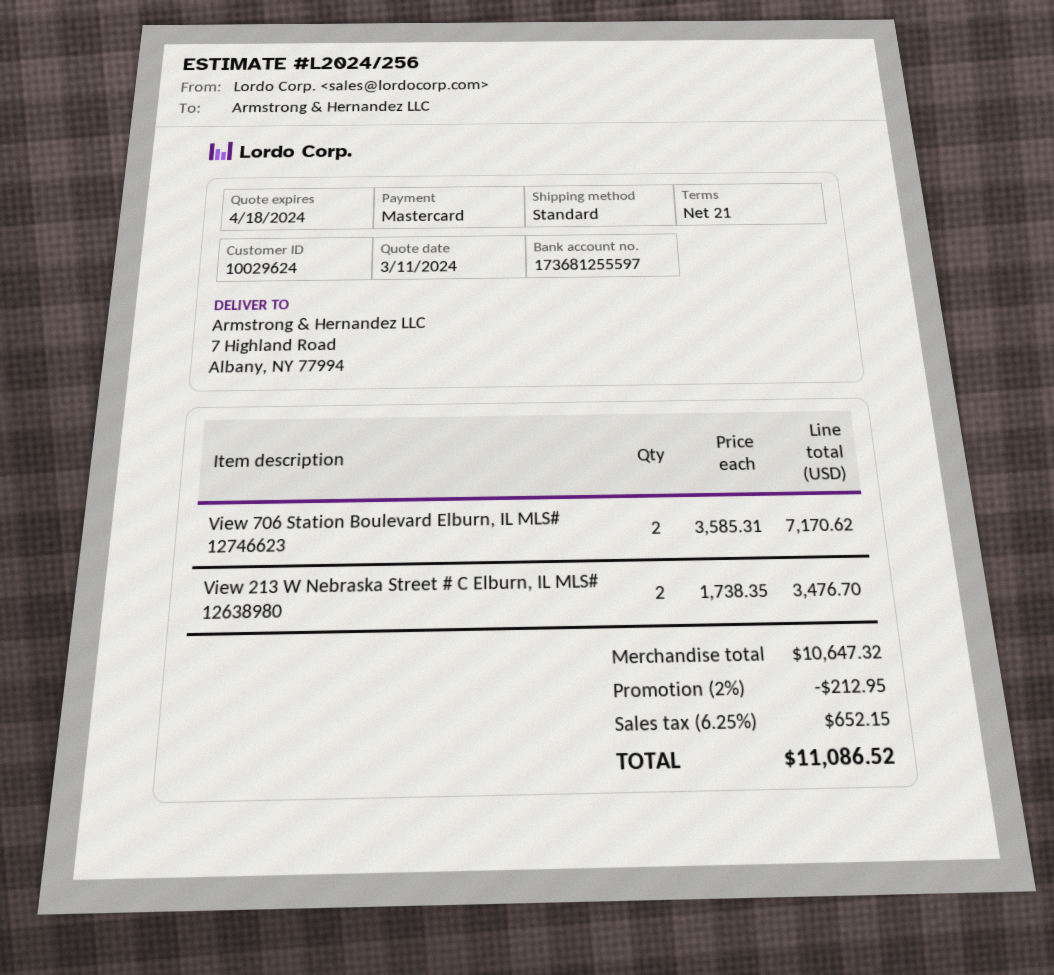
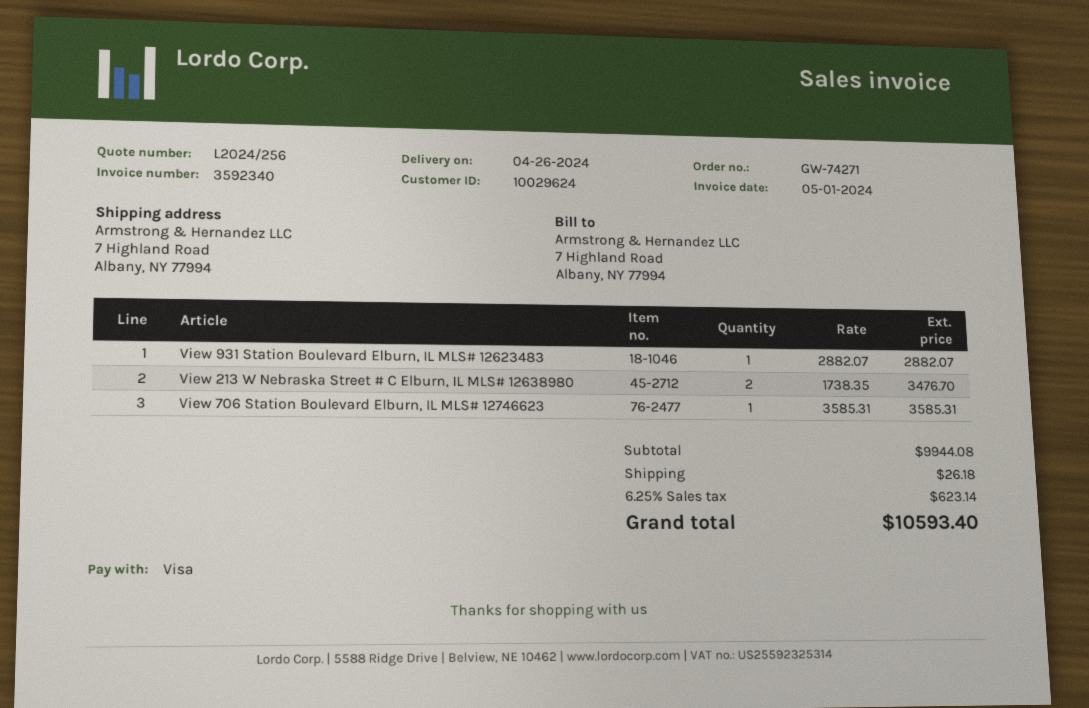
payment method: Mastercard -> Visa
View 706 Station Boulevard Elburn, IL MLS# 12746623: 2 x 3585.31 = 7170.62 -> 1 x 3585.31 = 3585.31
View 931 Station Boulevard Elburn, IL MLS# 12623483: none -> 1 x 2882.07 = 2882.07
subtotal: 10647.32 -> 9944.08
discount: 2% = 212.95 -> none
shipping: none -> 26.18
tax: 6.25% = 652.15 -> 6.25% = 623.14
total: 11086.52 -> 10593.40

